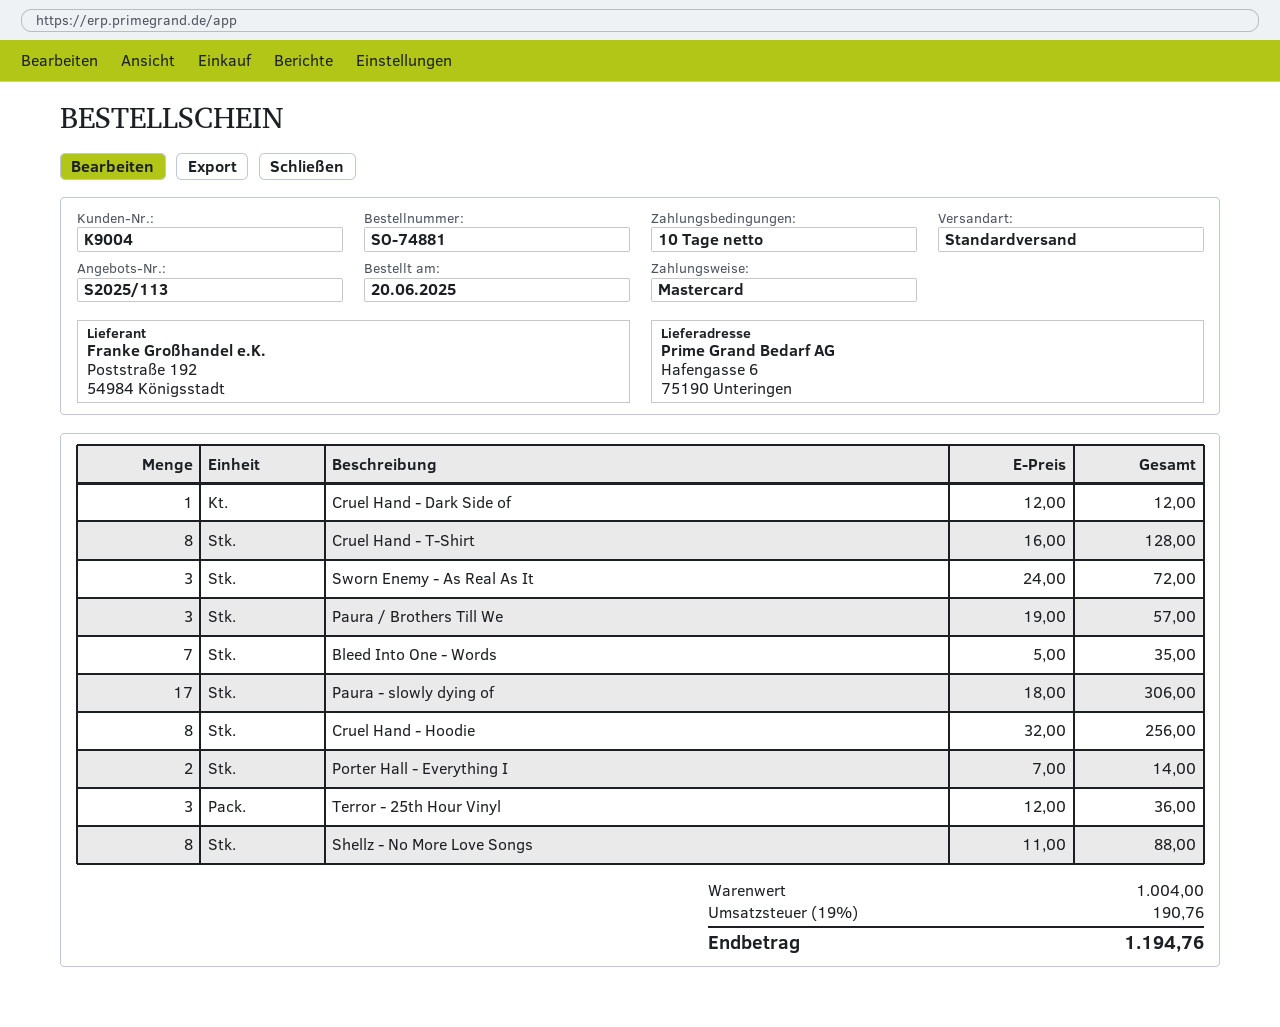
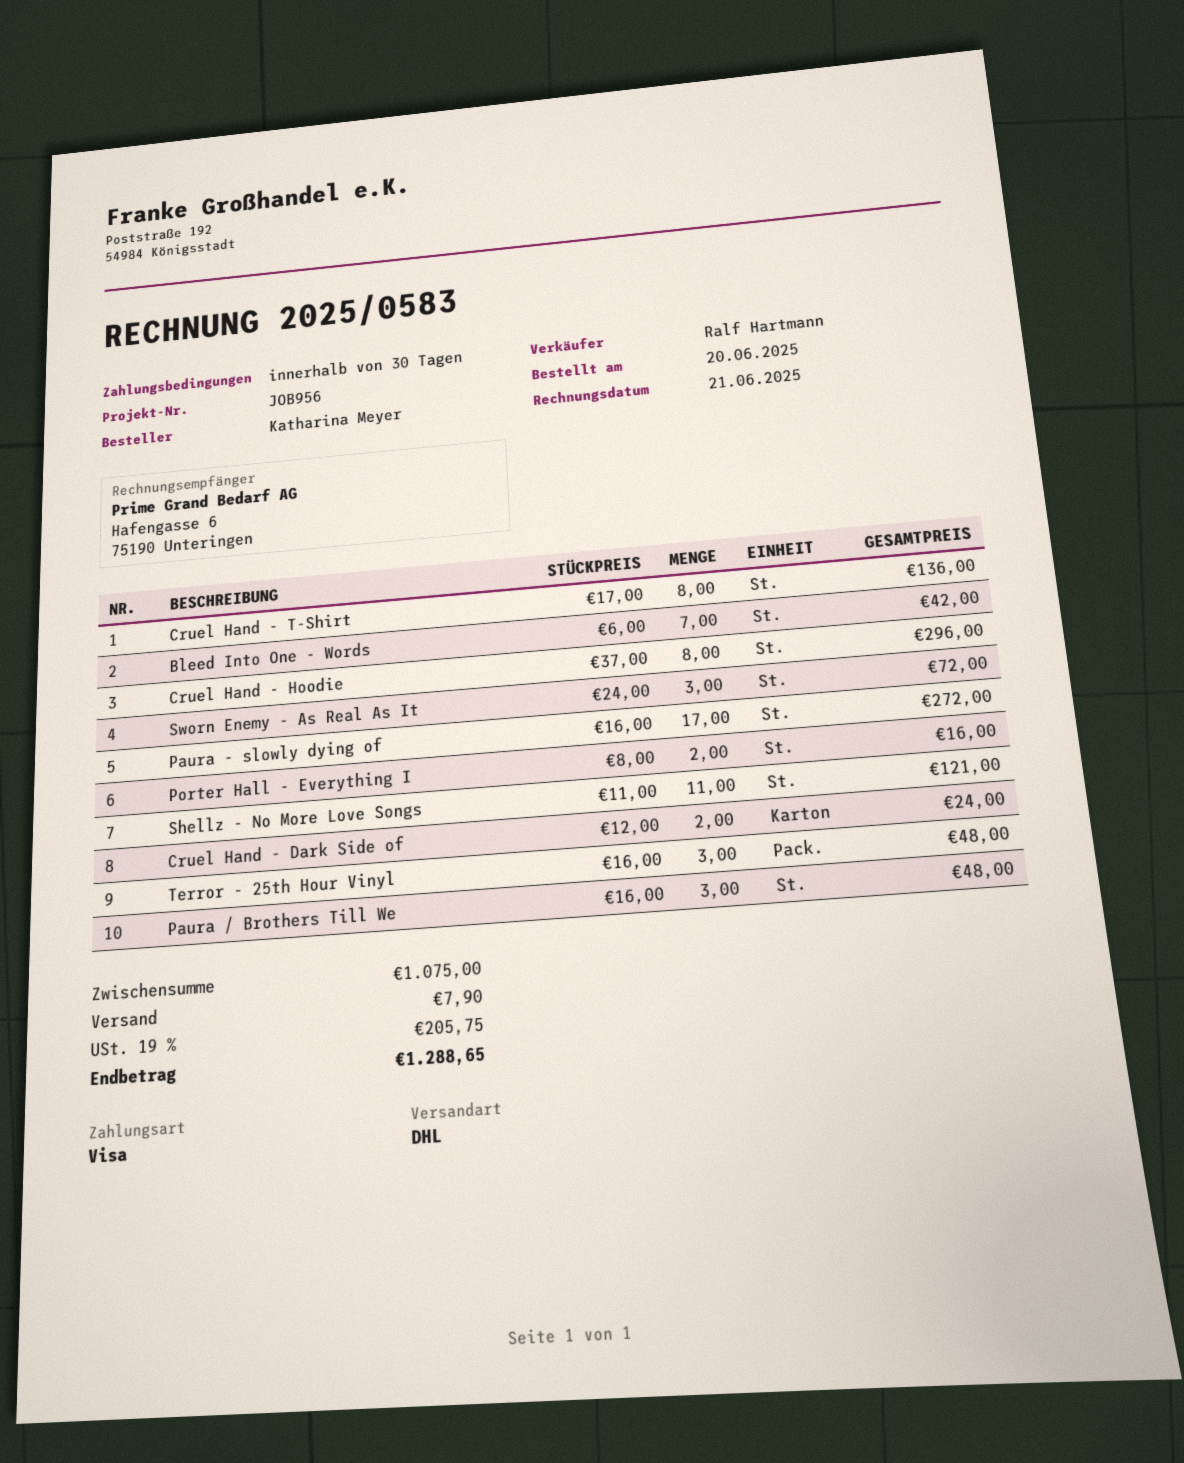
payment terms: 10 days -> 30 days
payment method: Mastercard -> Visa
shipping method: standard -> DHL
Cruel Hand - Dark Side of: 1 x 12.00 = 12.00 -> 2 x 12.00 = 24.00
Cruel Hand - T-Shirt: 8 x 16.00 = 128.00 -> 8 x 17.00 = 136.00
Paura / Brothers Till We: 3 x 19.00 = 57.00 -> 3 x 16.00 = 48.00
Bleed Into One - Words: 7 x 5.00 = 35.00 -> 7 x 6.00 = 42.00
Paura - slowly dying of: 17 x 18.00 = 306.00 -> 17 x 16.00 = 272.00
Cruel Hand - Hoodie: 8 x 32.00 = 256.00 -> 8 x 37.00 = 296.00
Porter Hall - Everything I: 2 x 7.00 = 14.00 -> 2 x 8.00 = 16.00
Terror - 25th Hour Vinyl: 3 x 12.00 = 36.00 -> 3 x 16.00 = 48.00
Shellz - No More Love Songs: 8 x 11.00 = 88.00 -> 11 x 11.00 = 121.00
subtotal: 1004.00 -> 1075.00
shipping: none -> 7.90
tax: 19% = 190.76 -> 19% = 205.75
total: 1194.76 -> 1288.65

